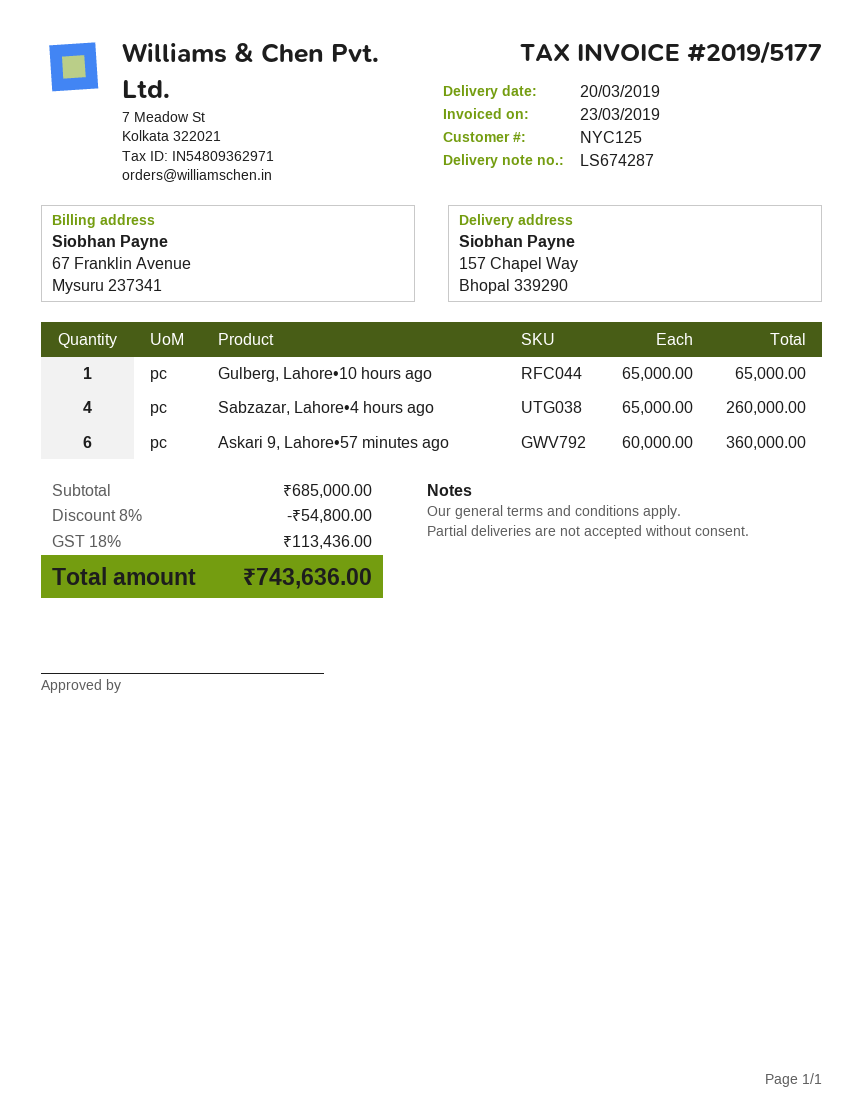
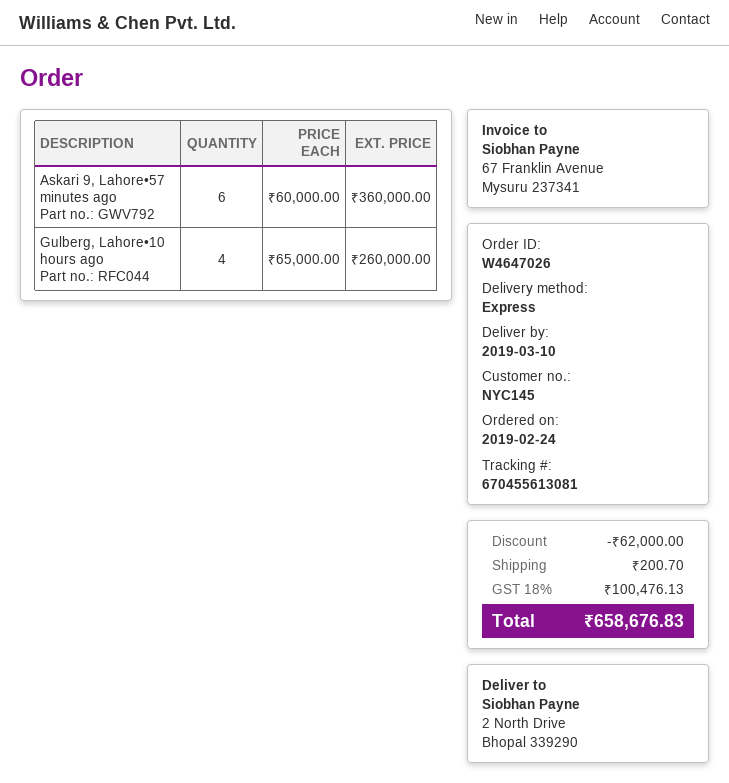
delivery date: 2019-03-20 -> 2019-03-10
customer number: NYC125 -> NYC145
ship to: 157 Chapel Way, Bhopal 339290 -> 2 North Drive, Bhopal 339290
Gulberg, Lahore•10 hours ago: 1 x 65000.00 = 65000.00 -> 4 x 65000.00 = 260000.00
Sabzazar, Lahore•4 hours ago: 4 x 65000.00 = 260000.00 -> none
discount: 54800.00 -> 62000.00
shipping: none -> 200.70
tax: 18% = 113436.00 -> 18% = 100476.13
total: 743636.00 -> 658676.83

